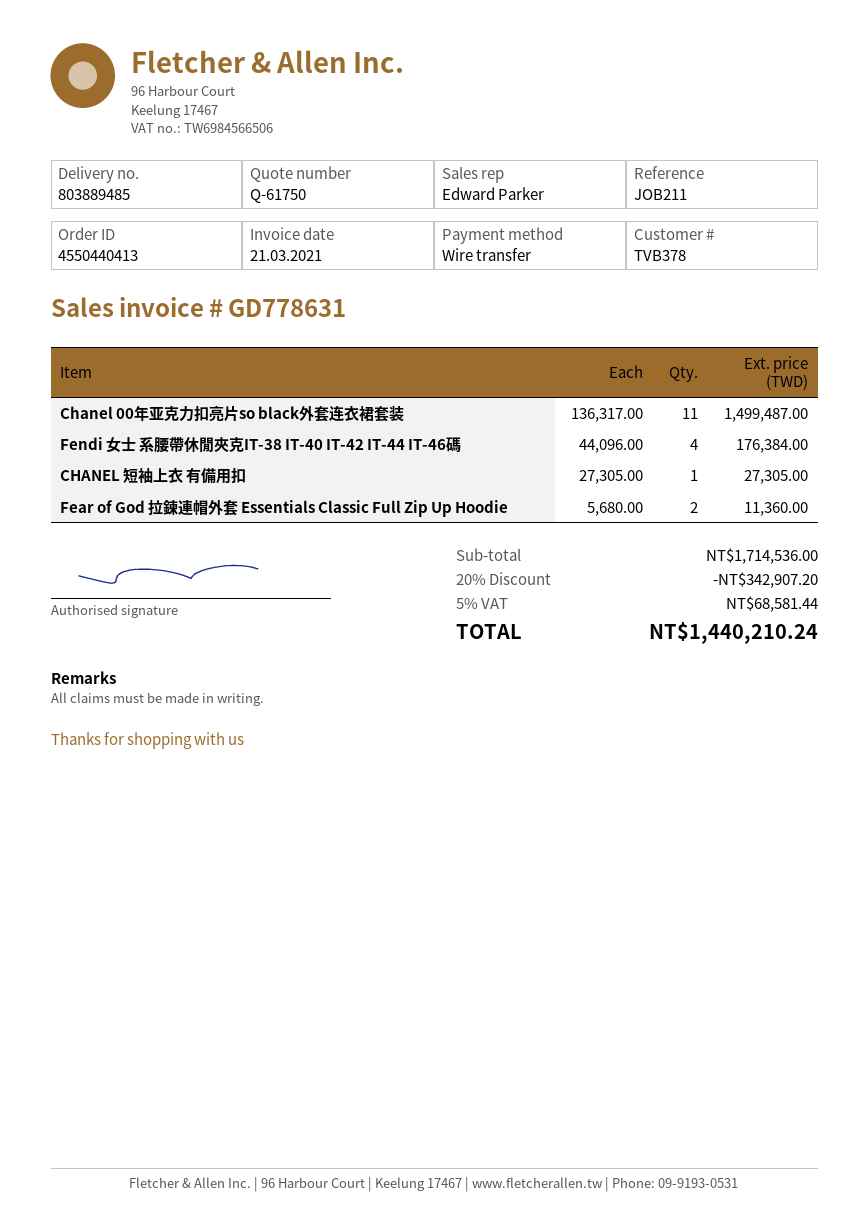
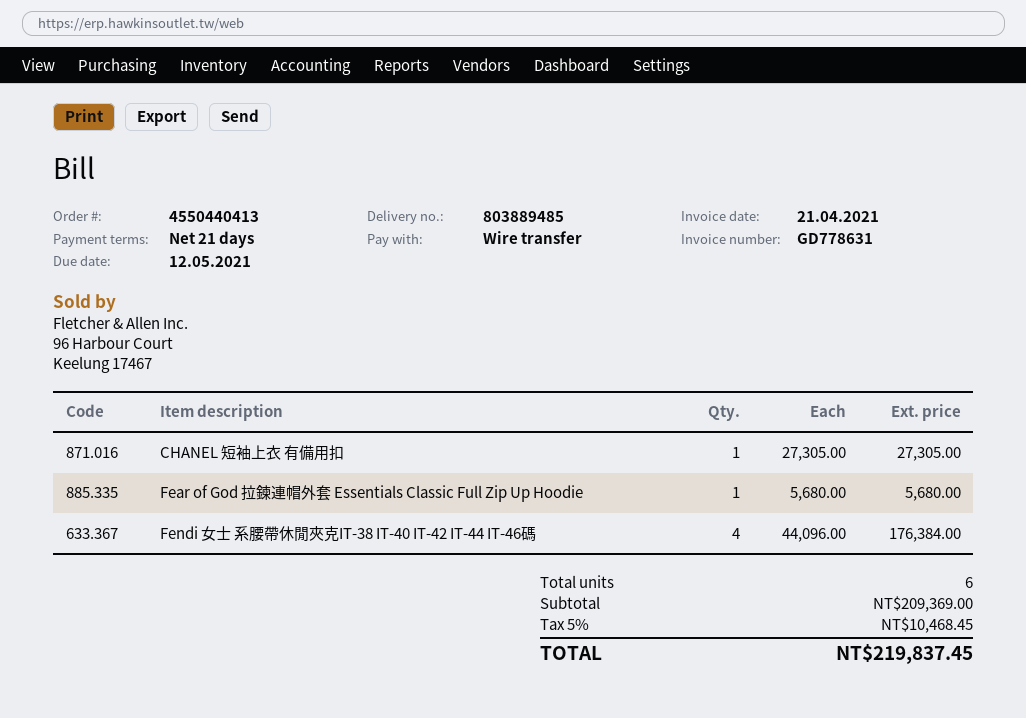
invoice date: 2021-03-21 -> 2021-04-21
Chanel 00年亚克力扣亮片so black外套连衣裙套装: 11 x 136317.00 = 1499487.00 -> none
Fear of God 拉鍊連帽外套 Essentials Classic Full Zip Up Hoodie: 2 x 5680.00 = 11360.00 -> 1 x 5680.00 = 5680.00
subtotal: 1714536.00 -> 209369.00
discount: 20% = 342907.20 -> none
tax: 5% = 68581.44 -> 5% = 10468.45
total: 1440210.24 -> 219837.45

